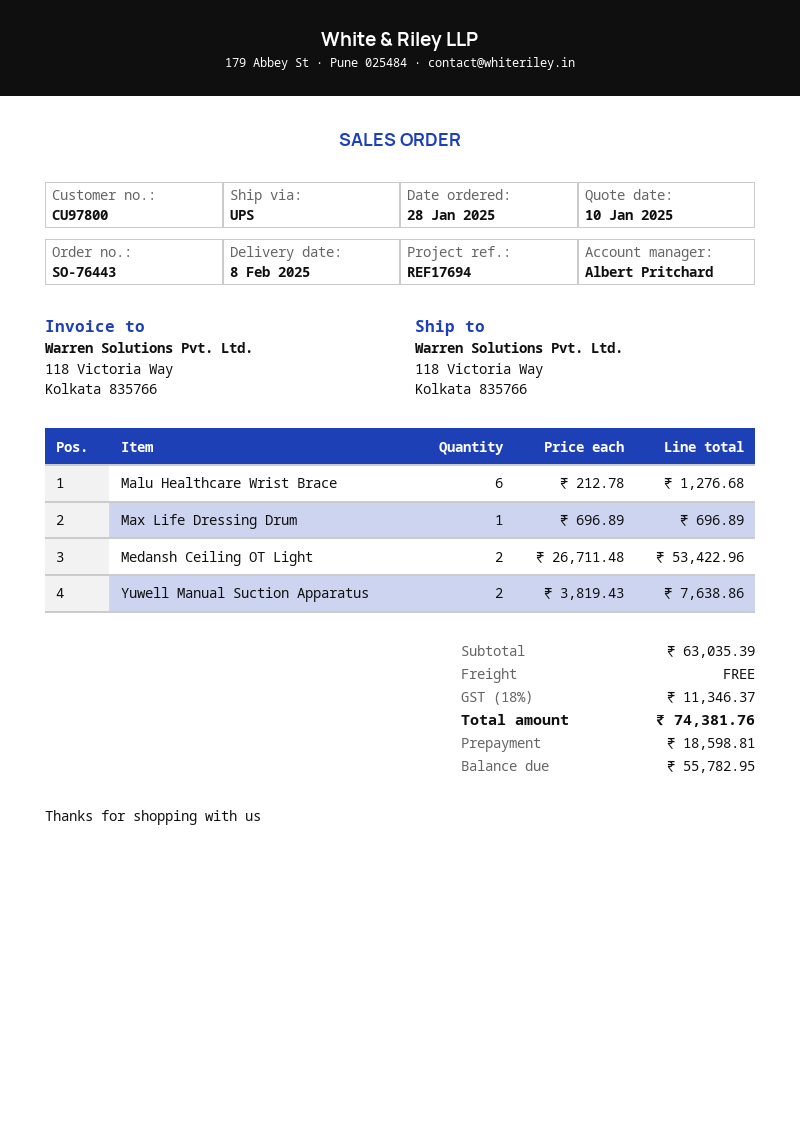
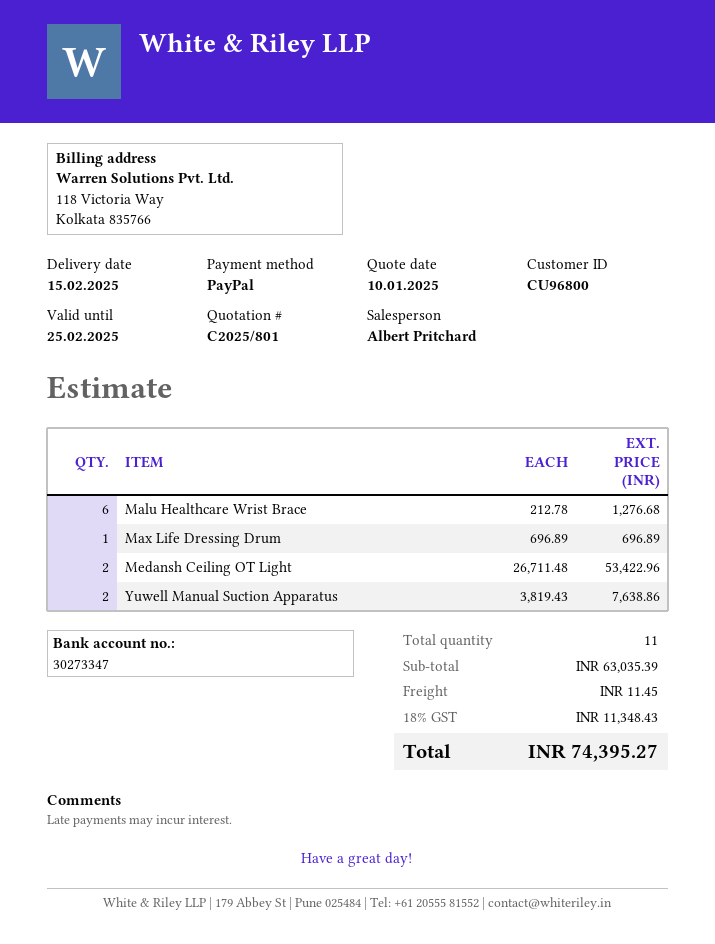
delivery date: 2025-02-08 -> 2025-02-15
customer number: CU97800 -> CU96800
shipping: 0.00 -> 11.45
tax: 18% = 11346.37 -> 18% = 11348.43
total: 74381.76 -> 74395.27

